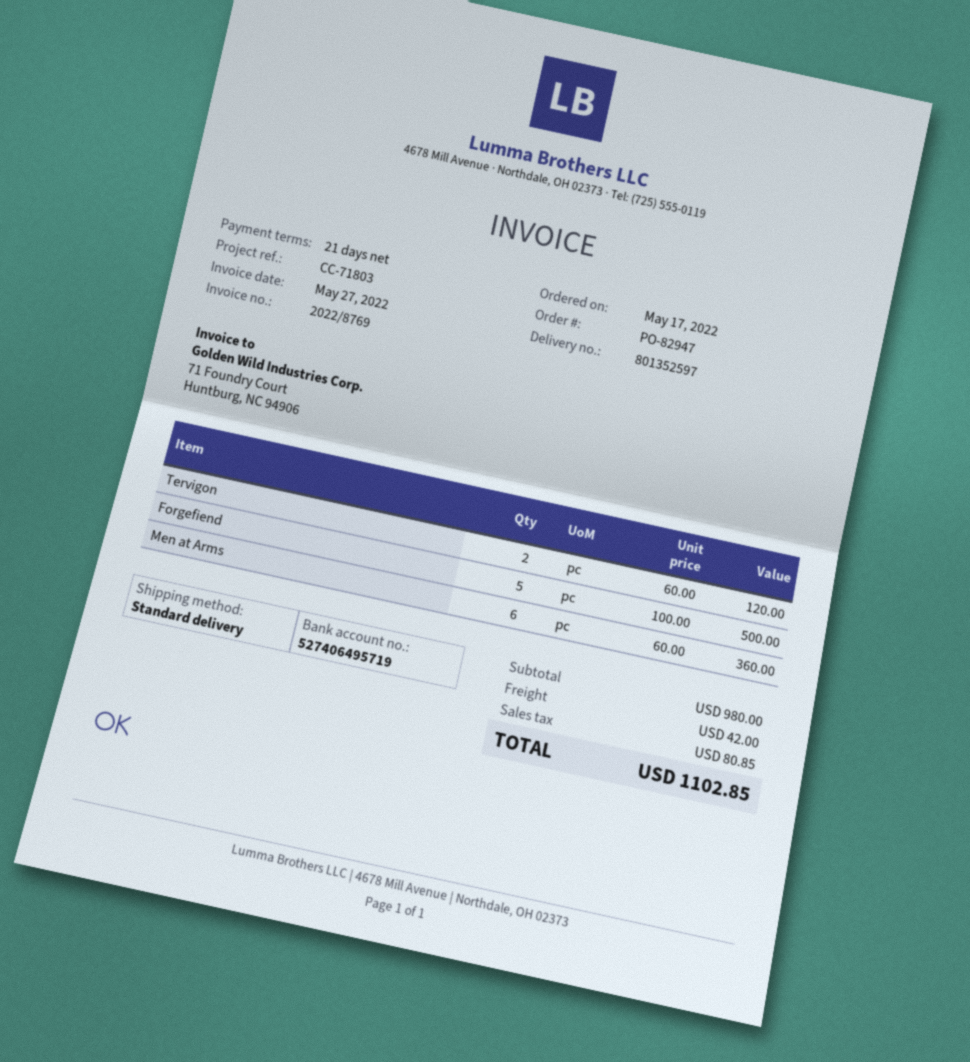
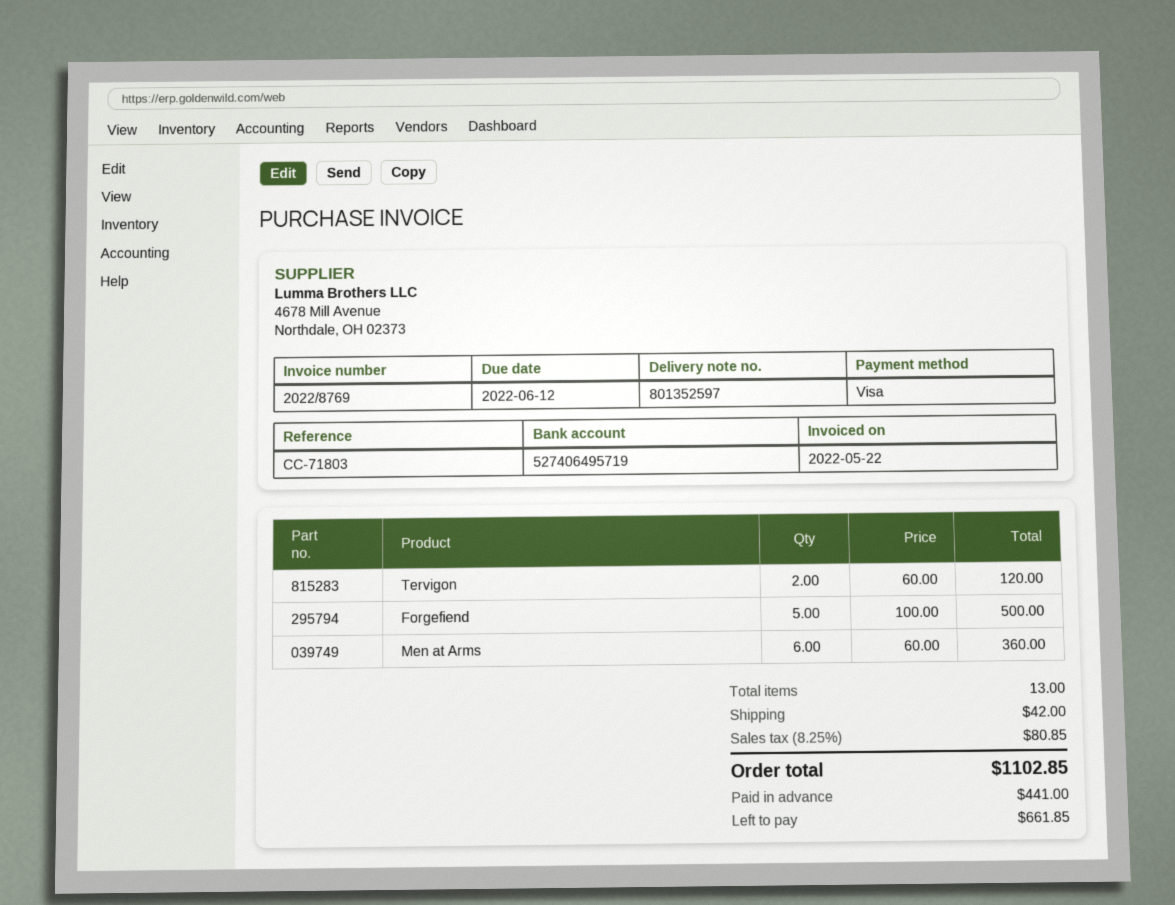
invoice date: 2022-05-27 -> 2022-05-22

